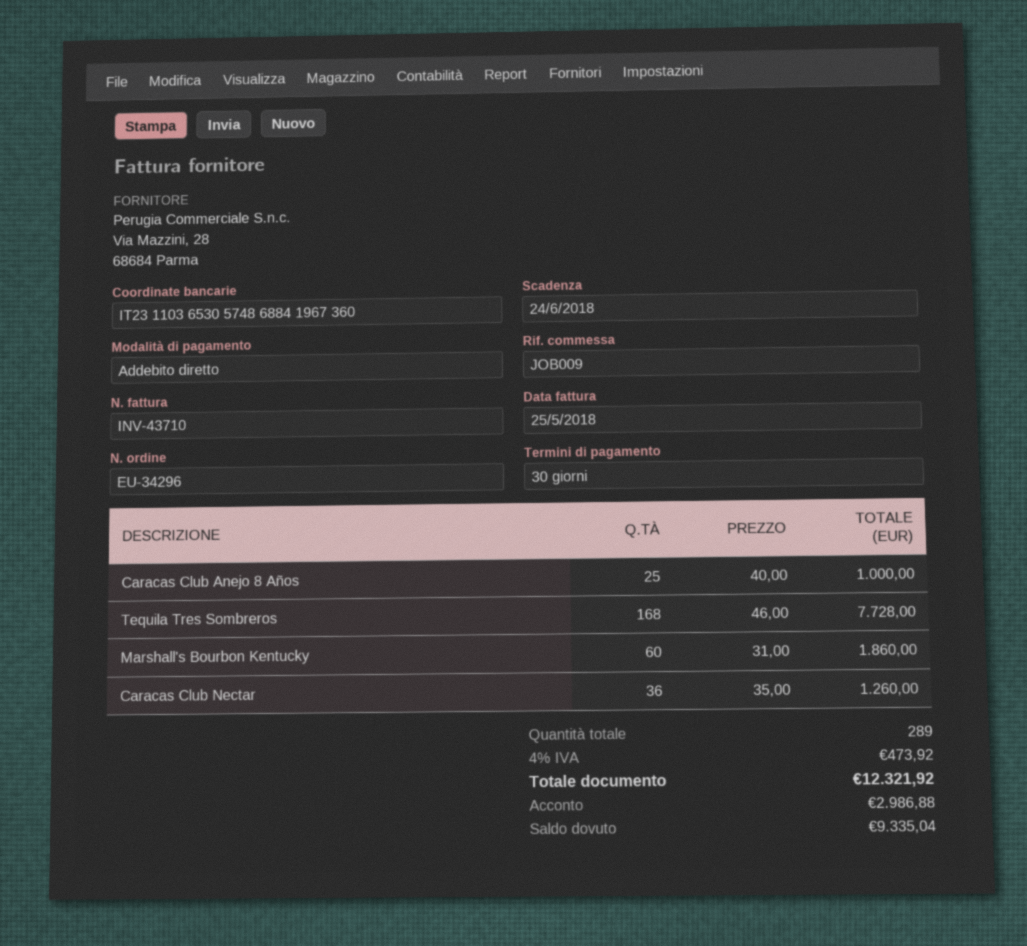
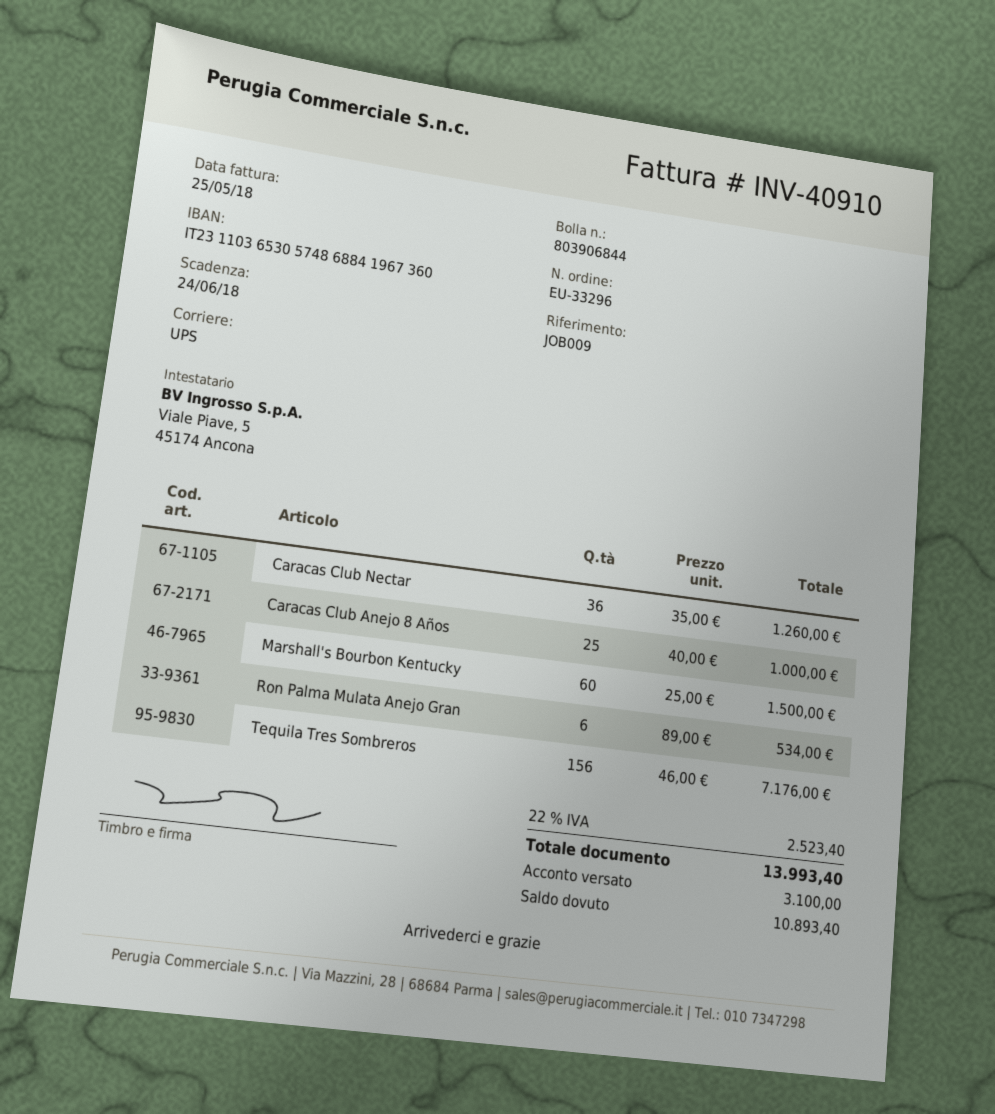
order number: EU-34296 -> EU-33296
invoice number: INV-43710 -> INV-40910
Tequila Tres Sombreros: 168 x 46.00 = 7728.00 -> 156 x 46.00 = 7176.00
Marshall's Bourbon Kentucky: 60 x 31.00 = 1860.00 -> 60 x 25.00 = 1500.00
Ron Palma Mulata Anejo Gran: none -> 6 x 89.00 = 534.00
tax: 4% = 473.92 -> 22% = 2523.40
total: 12321.92 -> 13993.40
deposit: 2986.88 -> 3100.00
balance: 9335.04 -> 10893.40

